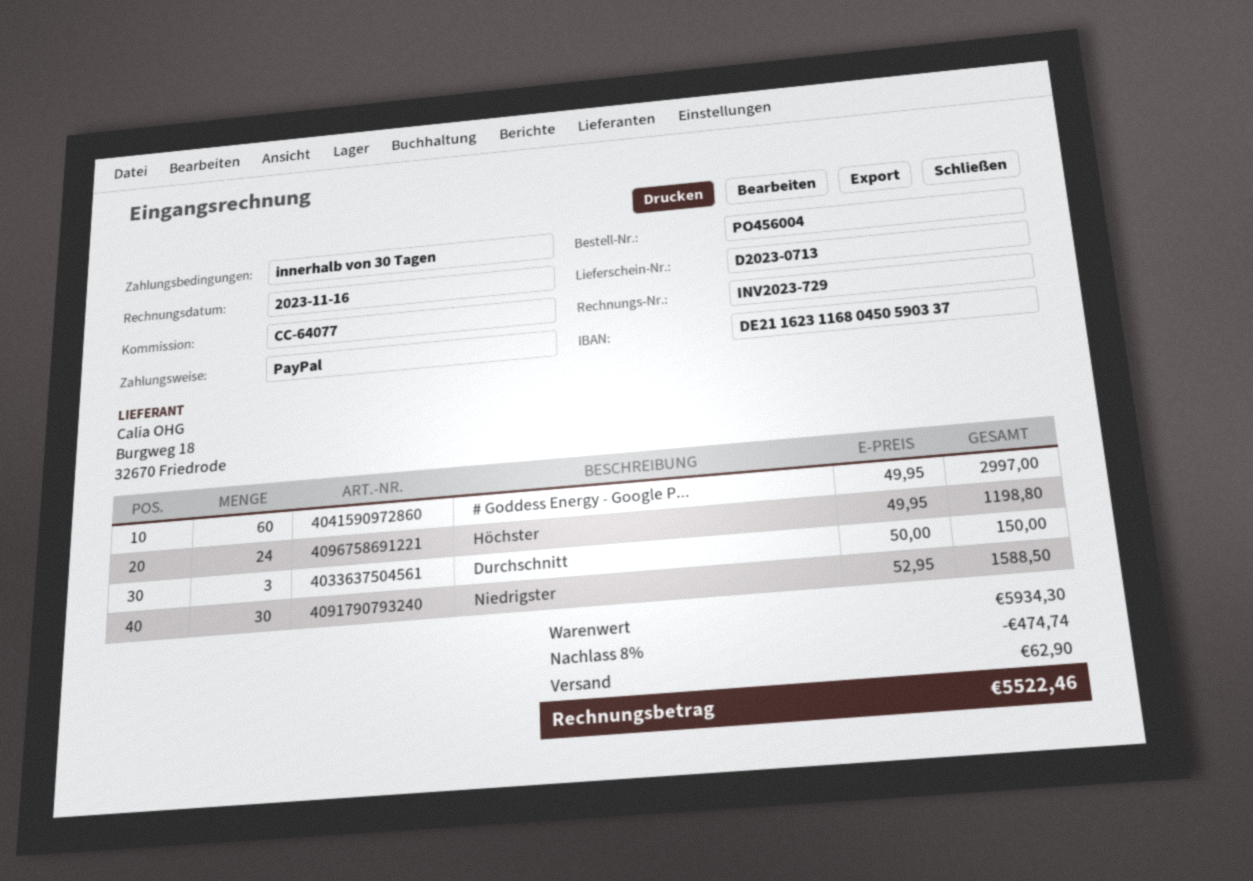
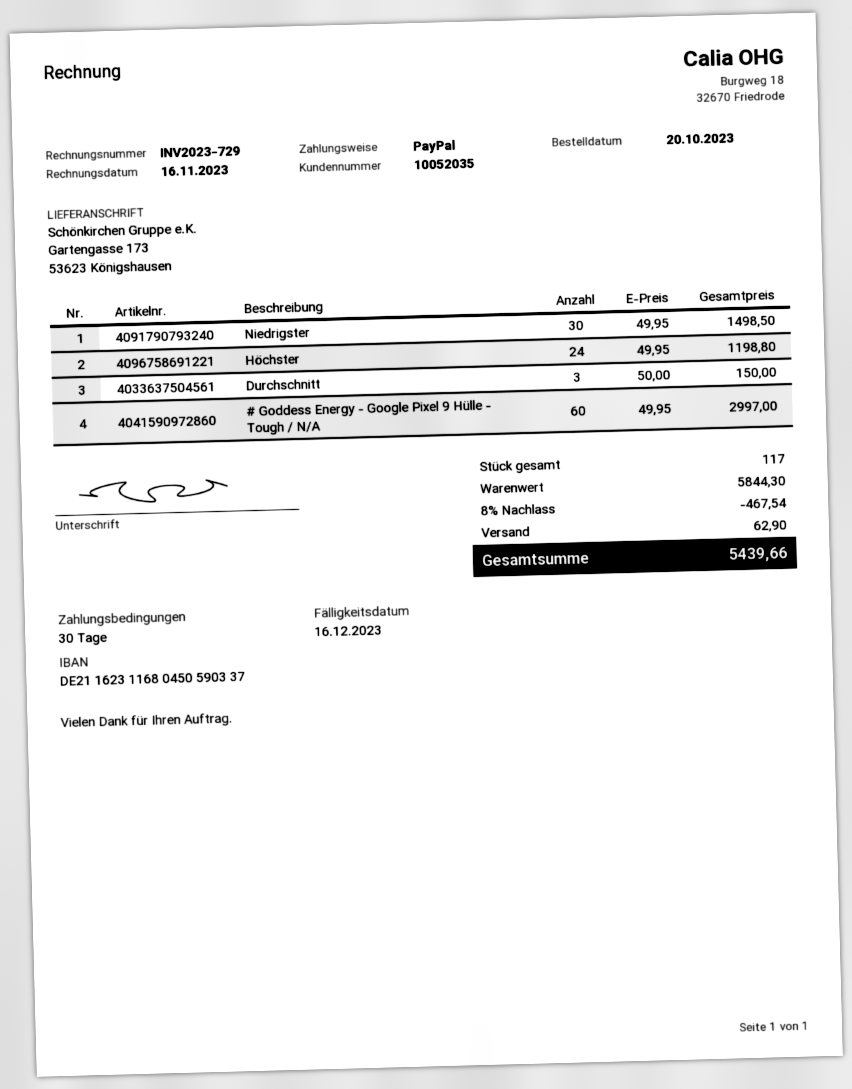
Niedrigster: 30 x 52.95 = 1588.50 -> 30 x 49.95 = 1498.50
subtotal: 5934.30 -> 5844.30
discount: 8% = 474.74 -> 8% = 467.54
total: 5522.46 -> 5439.66

